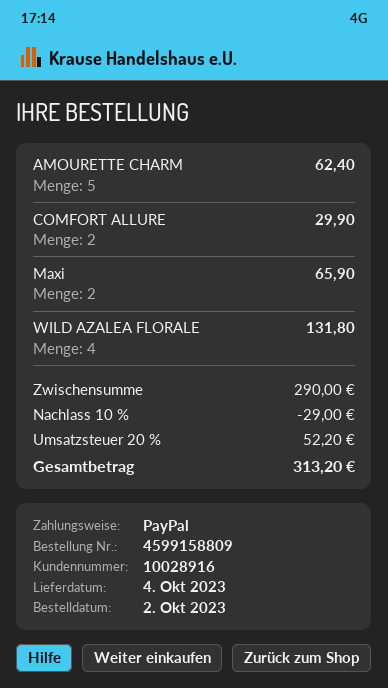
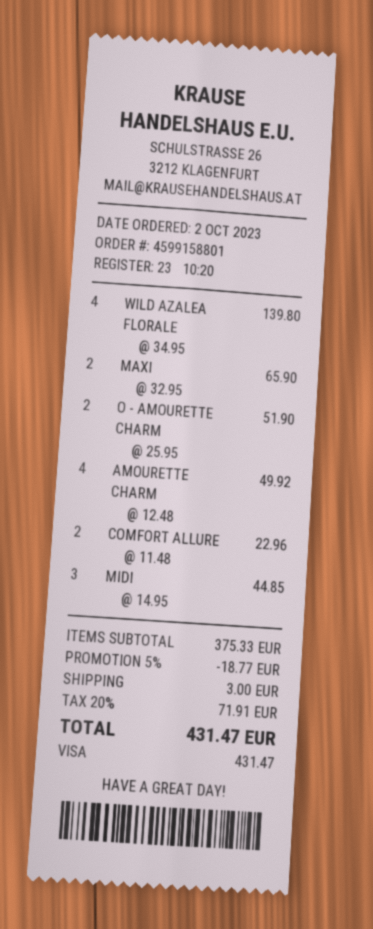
order number: 4599158809 -> 4599158801
payment method: PayPal -> Visa
AMOURETTE CHARM: 5 for 62.40 -> 4 for 49.92
COMFORT ALLURE: 2 for 29.90 -> 2 for 22.96
WILD AZALEA FLORALE: 4 for 131.80 -> 4 for 139.80
O - AMOURETTE CHARM: none -> 2 for 51.90
MIDI: none -> 3 for 44.85
subtotal: 290.00 -> 375.33
discount: 10% = 29.00 -> 5% = 18.77
shipping: none -> 3.00
tax: 20% = 52.20 -> 20% = 71.91
total: 313.20 -> 431.47

